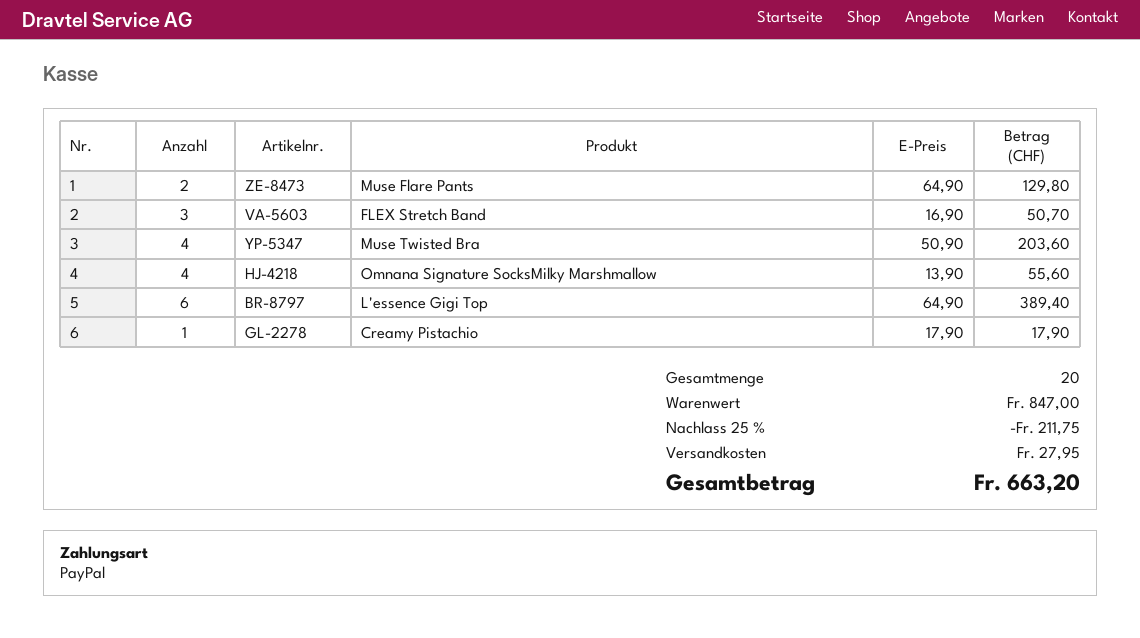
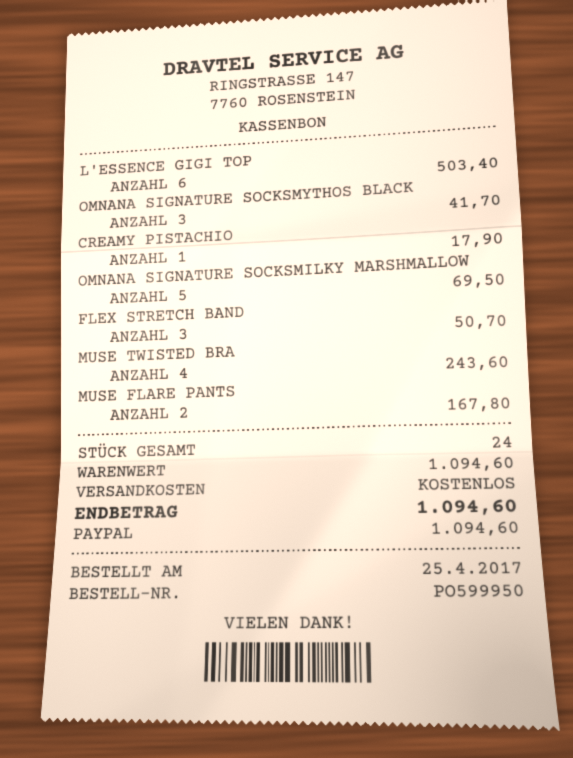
Muse Flare Pants: 2 for 129.80 -> 2 for 167.80
Muse Twisted Bra: 4 for 203.60 -> 4 for 243.60
Omnana Signature SocksMilky Marshmallow: 4 for 55.60 -> 5 for 69.50
L'essence Gigi Top: 6 for 389.40 -> 6 for 503.40
OMNANA SIGNATURE SOCKSMYTHOS BLACK: none -> 3 for 41.70
total quantity: 20 -> 24
subtotal: 847.00 -> 1094.60
discount: 25% = 211.75 -> none
shipping: 27.95 -> 0.00
total: 663.20 -> 1094.60

